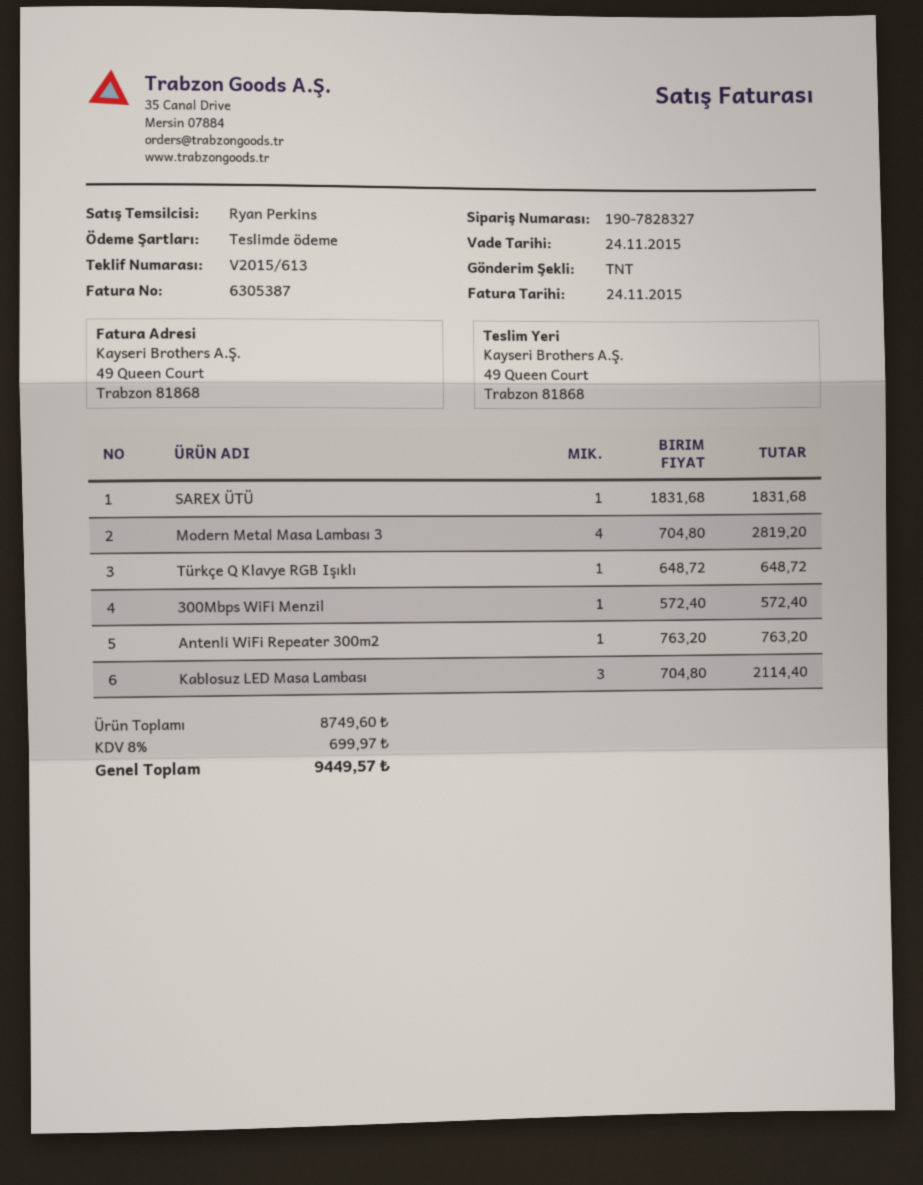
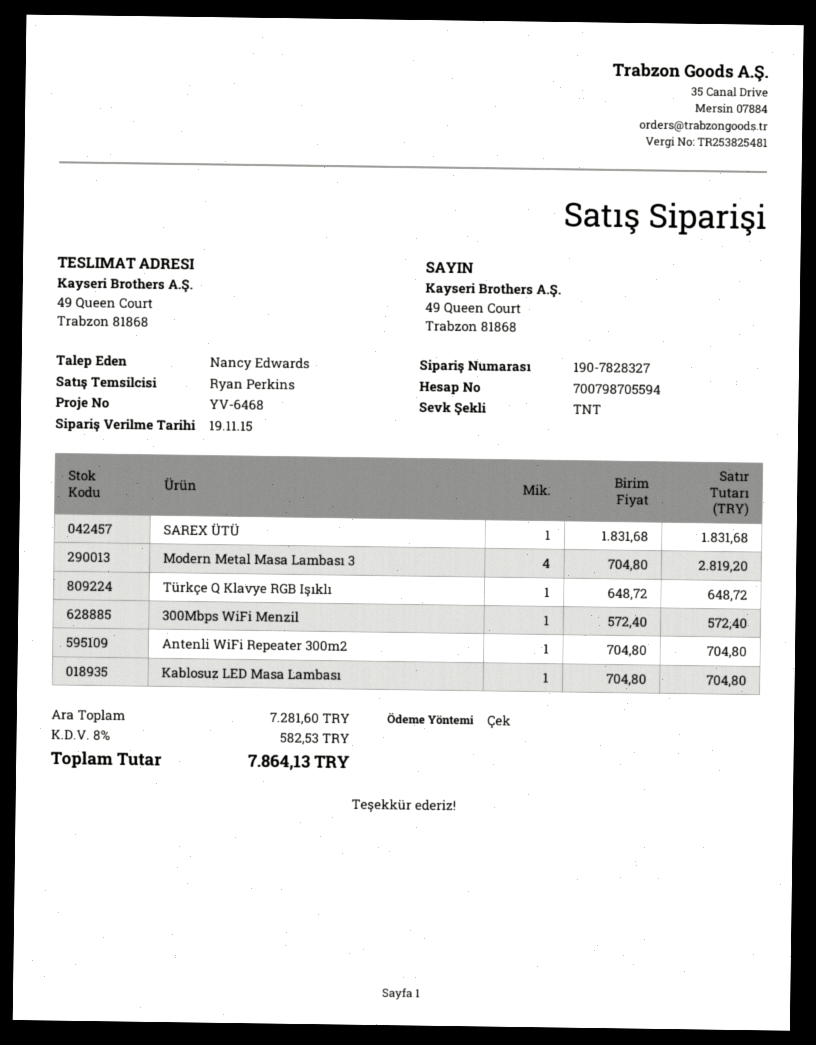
Antenli WiFi Repeater 300m2: 1 x 763.20 = 763.20 -> 1 x 704.80 = 704.80
Kablosuz LED Masa Lambası: 3 x 704.80 = 2114.40 -> 1 x 704.80 = 704.80
subtotal: 8749.60 -> 7281.60
tax: 8% = 699.97 -> 8% = 582.53
total: 9449.57 -> 7864.13

